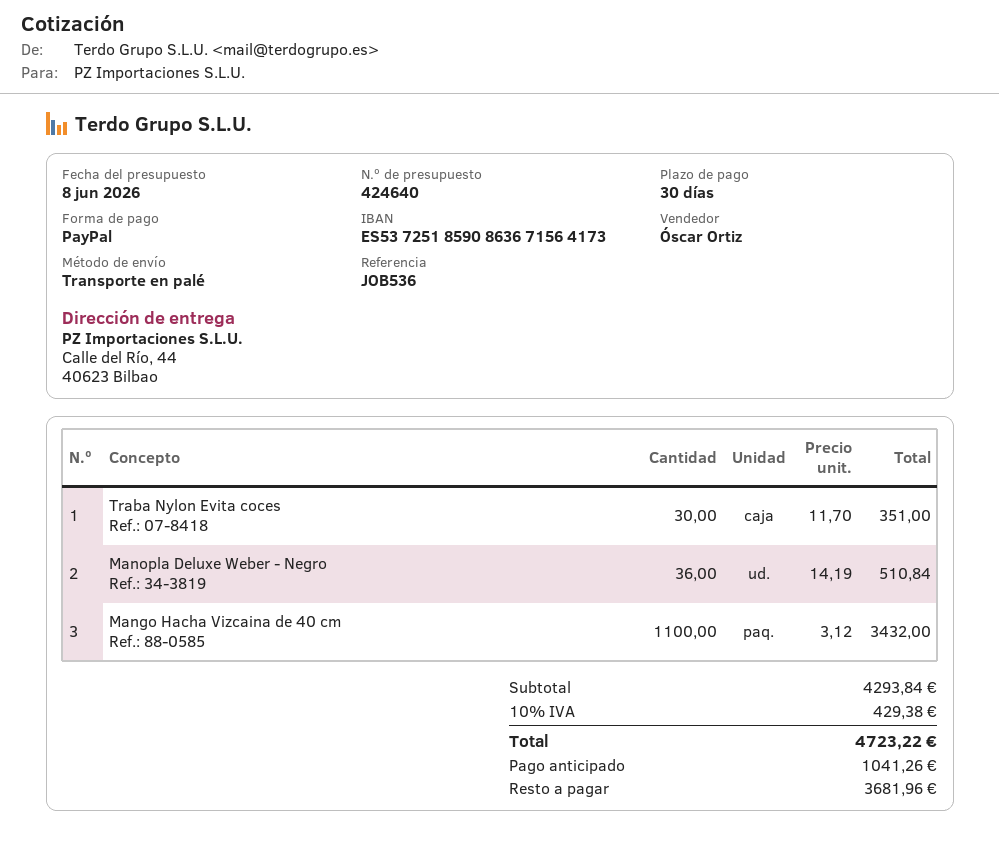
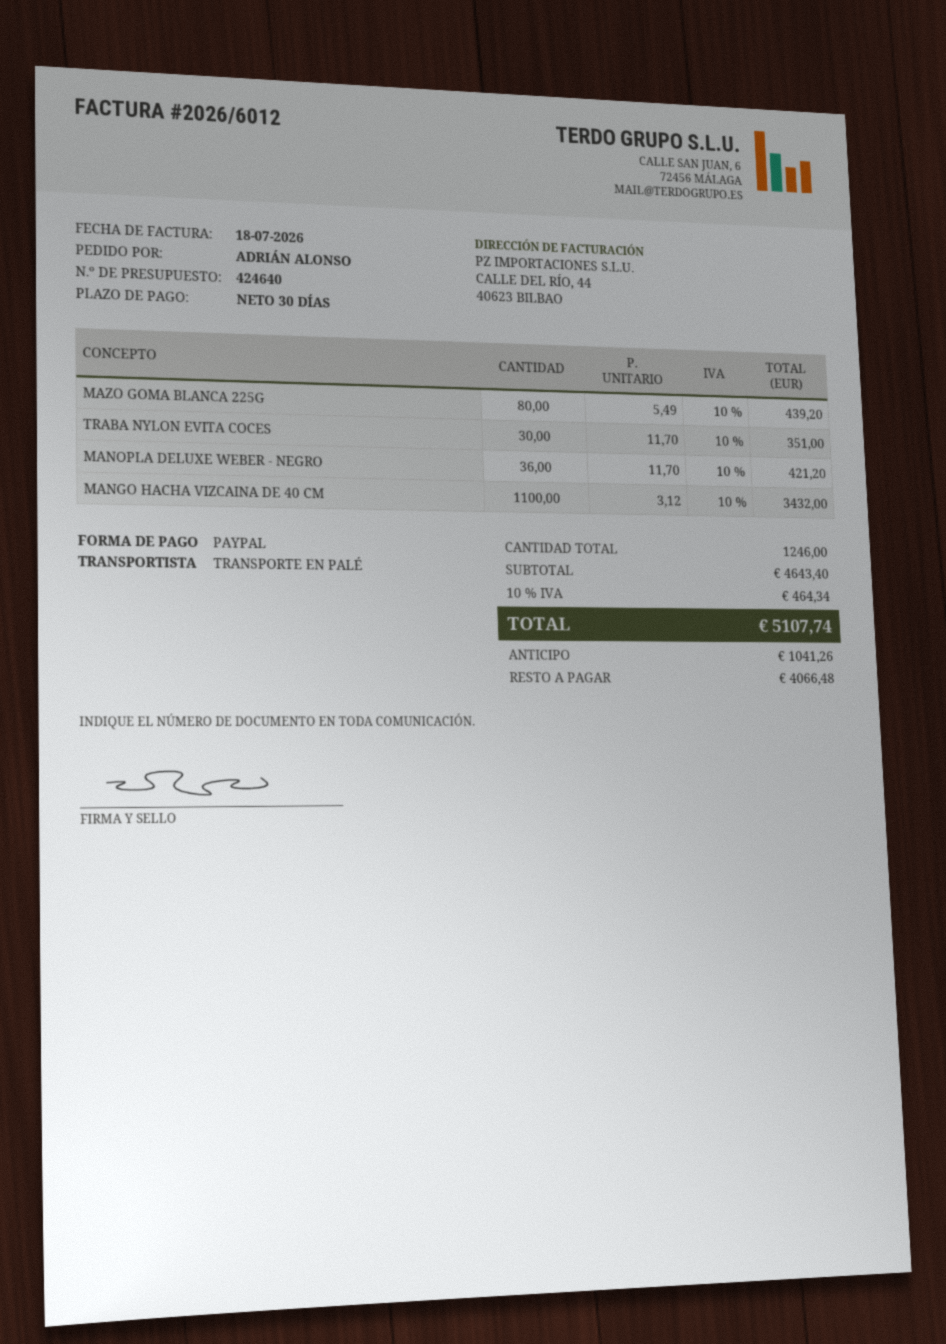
Manopla Deluxe Weber - Negro: 36 x 14.19 = 510.84 -> 36 x 11.70 = 421.20
MAZO GOMA BLANCA 225G: none -> 80 x 5.49 = 439.20
subtotal: 4293.84 -> 4643.40
tax: 10% = 429.38 -> 10% = 464.34
total: 4723.22 -> 5107.74
balance: 3681.96 -> 4066.48

